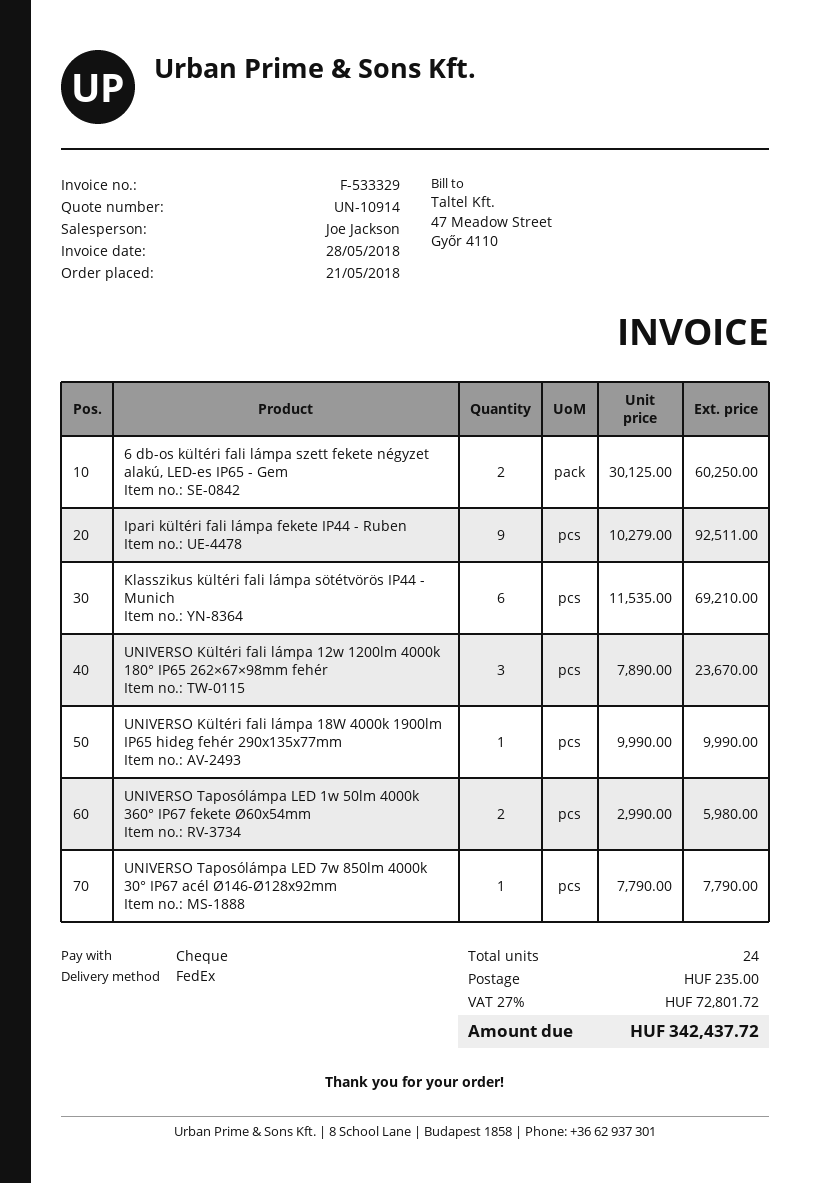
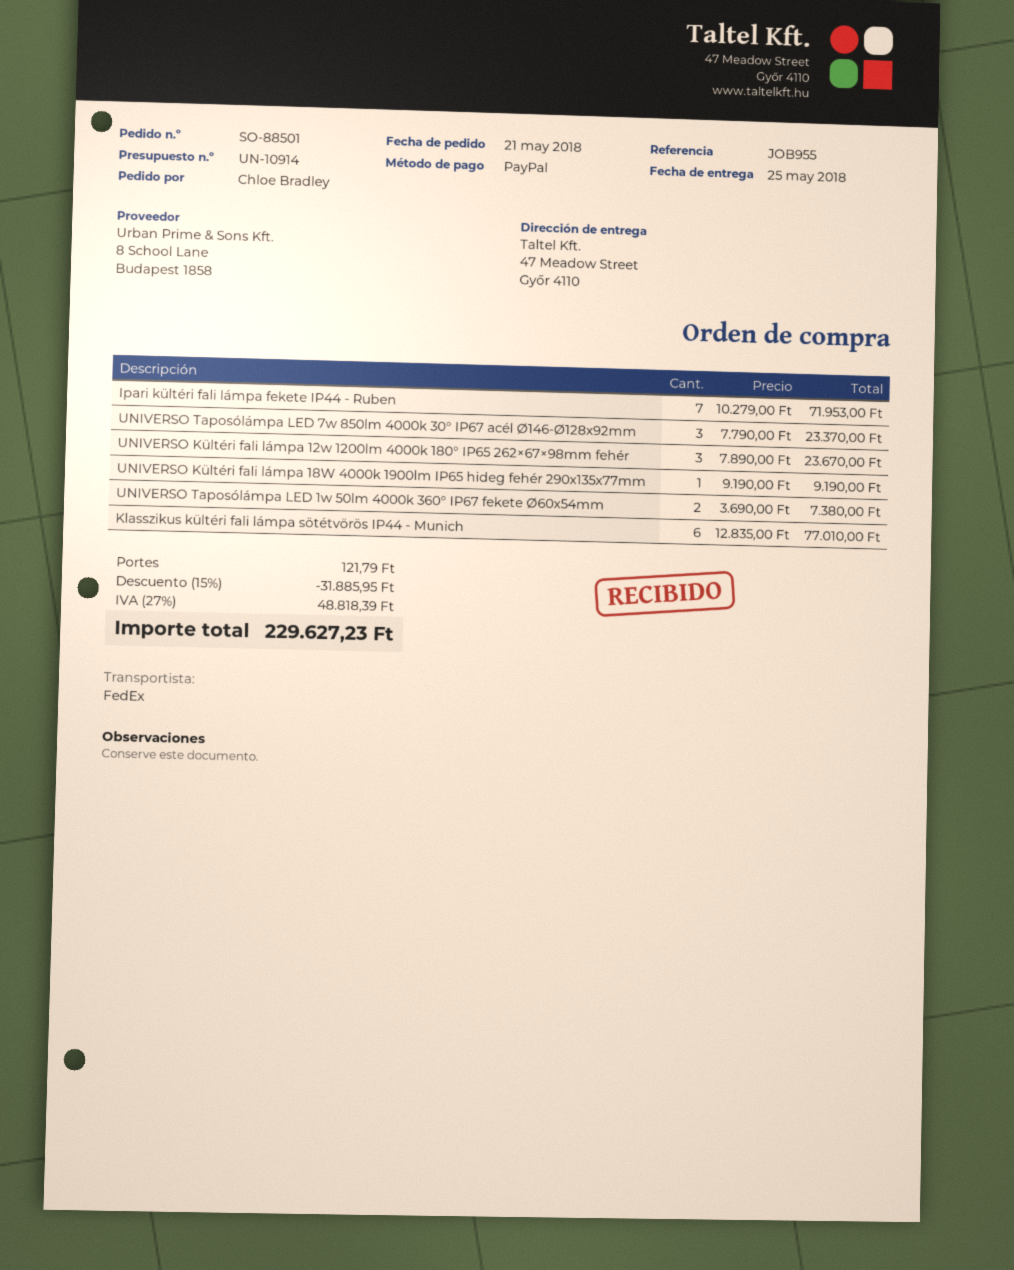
payment method: cheque -> PayPal
6 db-os kültéri fali lámpa szett fekete négyzet alakú, LED-es IP65 - Gem: 2 x 30125.00 = 60250.00 -> none
Ipari kültéri fali lámpa fekete IP44 - Ruben: 9 x 10279.00 = 92511.00 -> 7 x 10279.00 = 71953.00
Klasszikus kültéri fali lámpa sötétvörös IP44 - Munich: 6 x 11535.00 = 69210.00 -> 6 x 12835.00 = 77010.00
UNIVERSO Kültéri fali lámpa 18W 4000k 1900lm IP65 hideg fehér 290x135x77mm: 1 x 9990.00 = 9990.00 -> 1 x 9190.00 = 9190.00
UNIVERSO Taposólámpa LED 1w 50lm 4000k 360° IP67 fekete Ø60x54mm: 2 x 2990.00 = 5980.00 -> 2 x 3690.00 = 7380.00
UNIVERSO Taposólámpa LED 7w 850lm 4000k 30° IP67 acél Ø146-Ø128x92mm: 1 x 7790.00 = 7790.00 -> 3 x 7790.00 = 23370.00
discount: none -> 15% = 31885.95
shipping: 235.00 -> 121.79
tax: 27% = 72801.72 -> 27% = 48818.39
total: 342437.72 -> 229627.23

